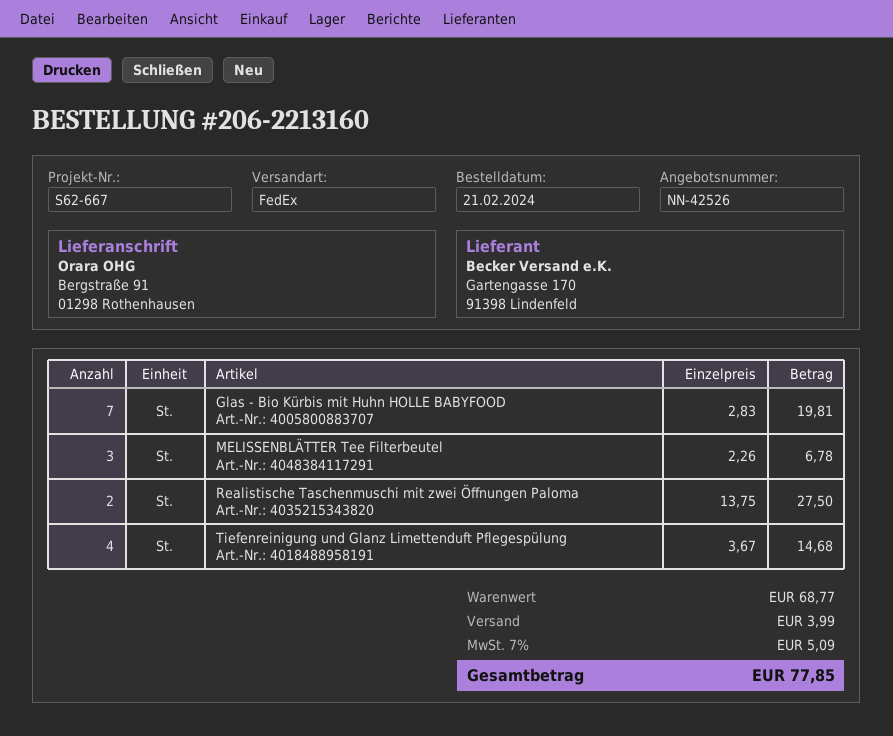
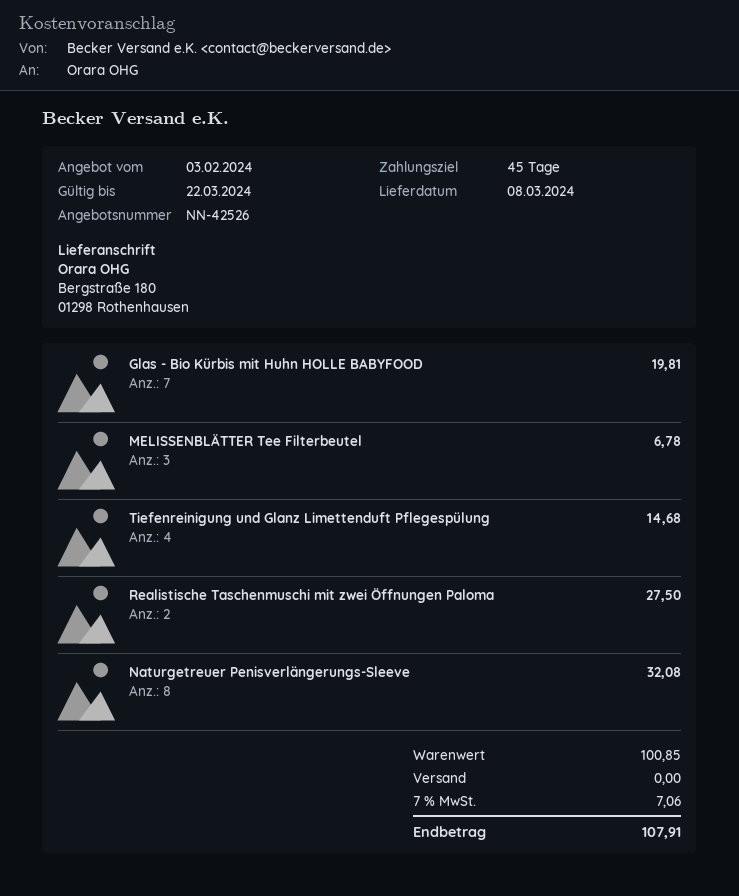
ship to: Bergstraße 91, 01298 Rothenhausen -> Bergstraße 180, 01298 Rothenhausen
Naturgetreuer Penisverlängerungs-Sleeve: none -> 8 for 32.08
subtotal: 68.77 -> 100.85
shipping: 3.99 -> 0.00
tax: 7% = 5.09 -> 7% = 7.06
total: 77.85 -> 107.91

